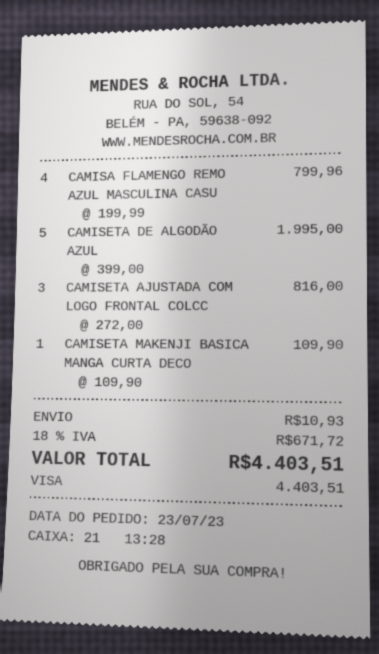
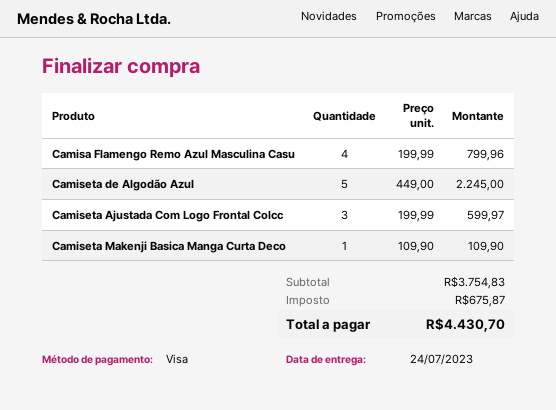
CAMISETA DE ALGODÃO AZUL: 5 x 399.00 = 1995.00 -> 5 x 449.00 = 2245.00
CAMISETA AJUSTADA COM LOGO FRONTAL COLCC: 3 x 272.00 = 816.00 -> 3 x 199.99 = 599.97
shipping: 10.93 -> none
tax: 671.72 -> 675.87
total: 4403.51 -> 4430.70

